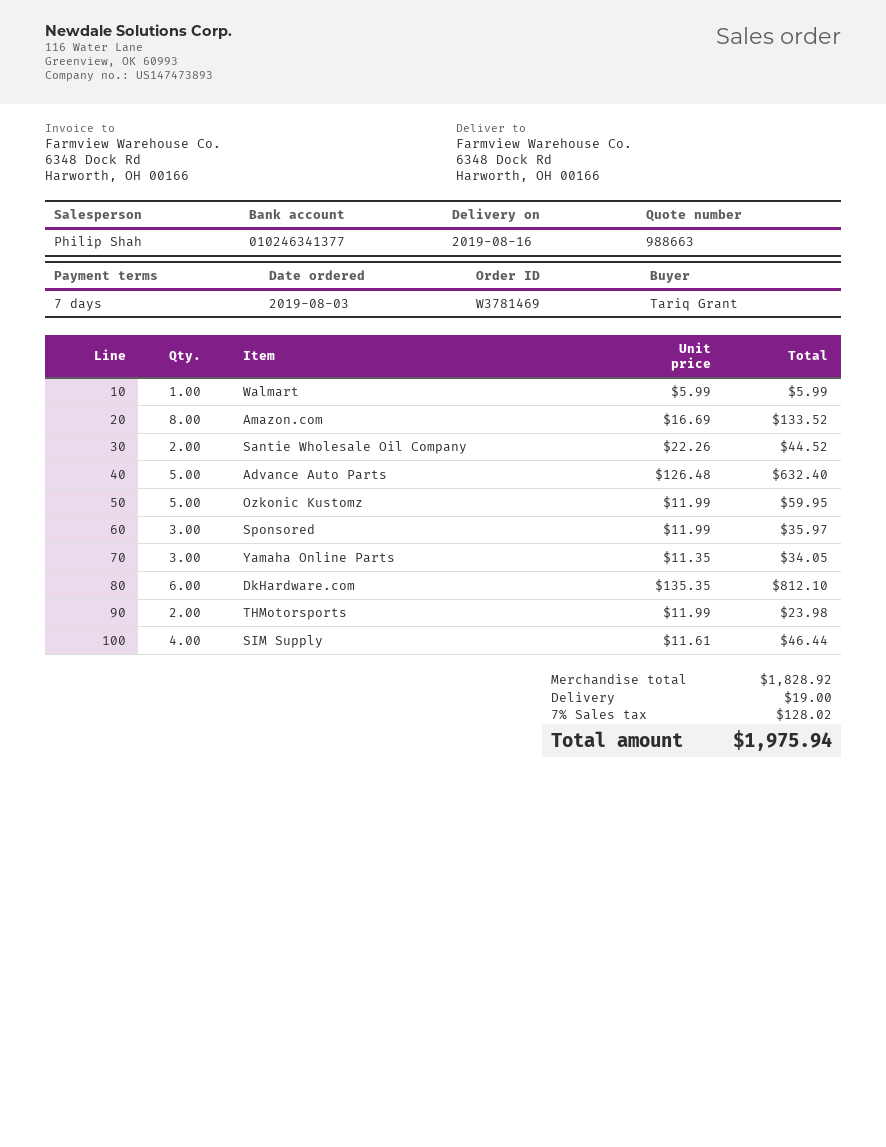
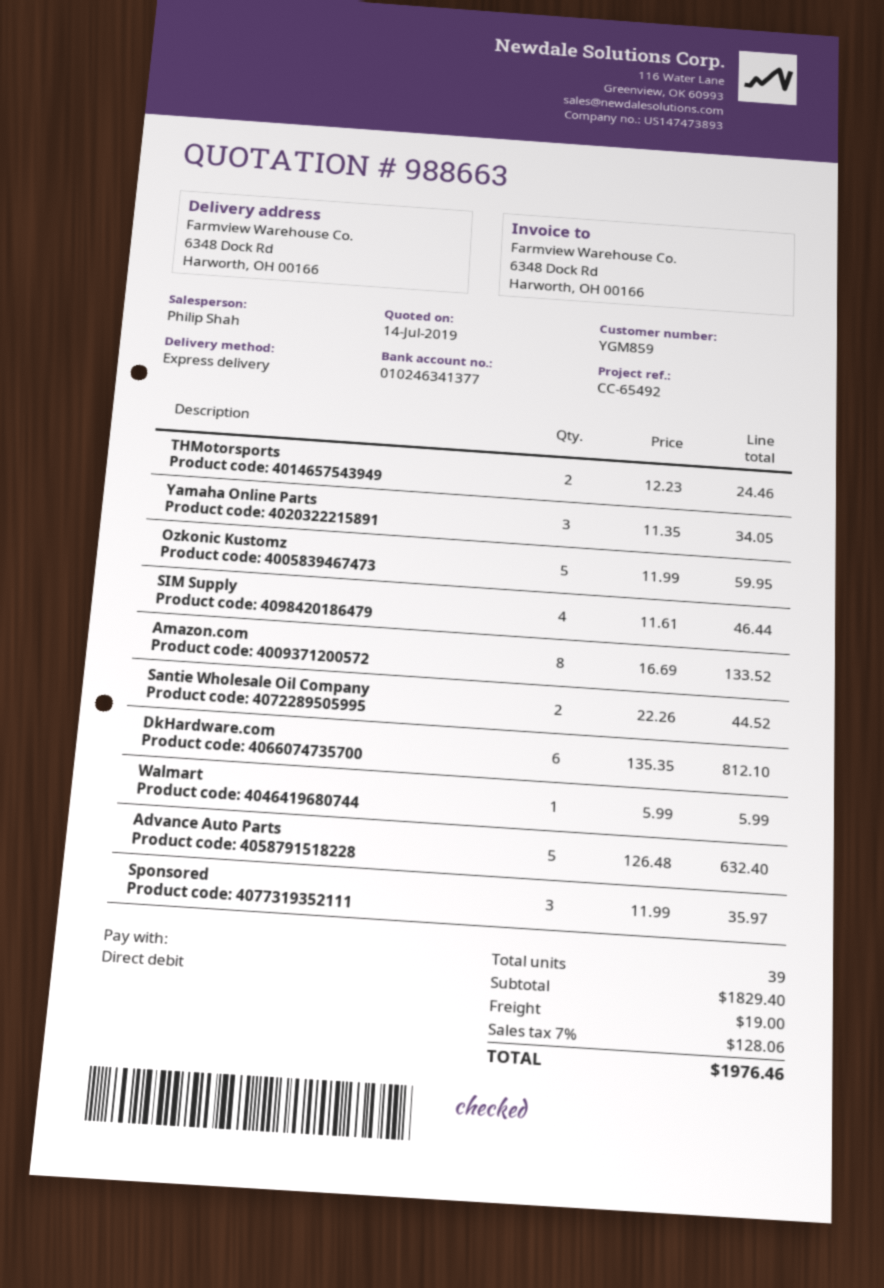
THMotorsports: 2 x 11.99 = 23.98 -> 2 x 12.23 = 24.46
subtotal: 1828.92 -> 1829.40
tax: 7% = 128.02 -> 7% = 128.06
total: 1975.94 -> 1976.46

